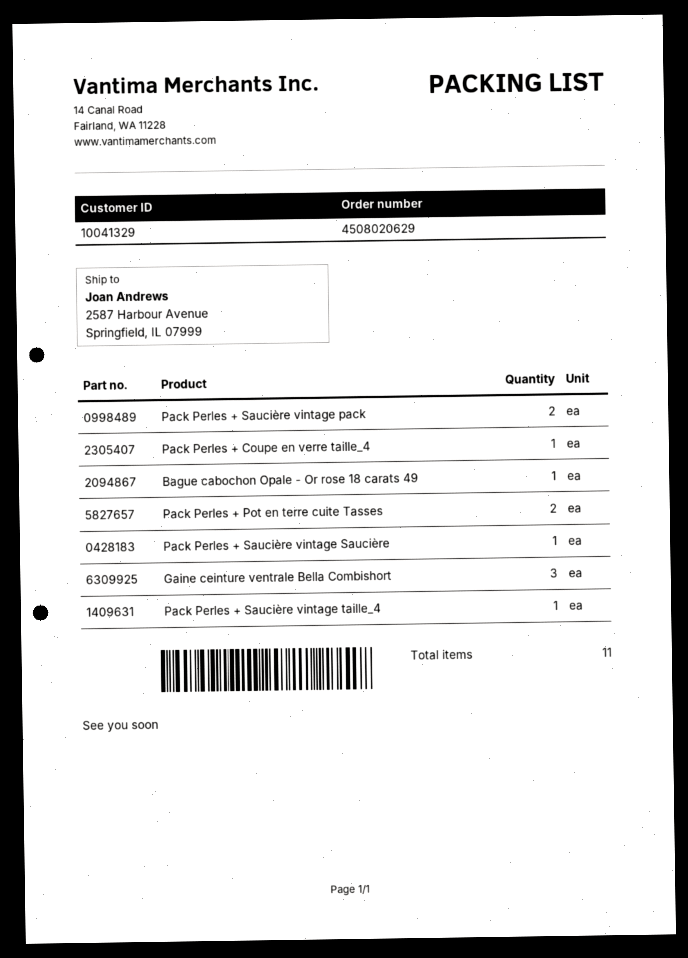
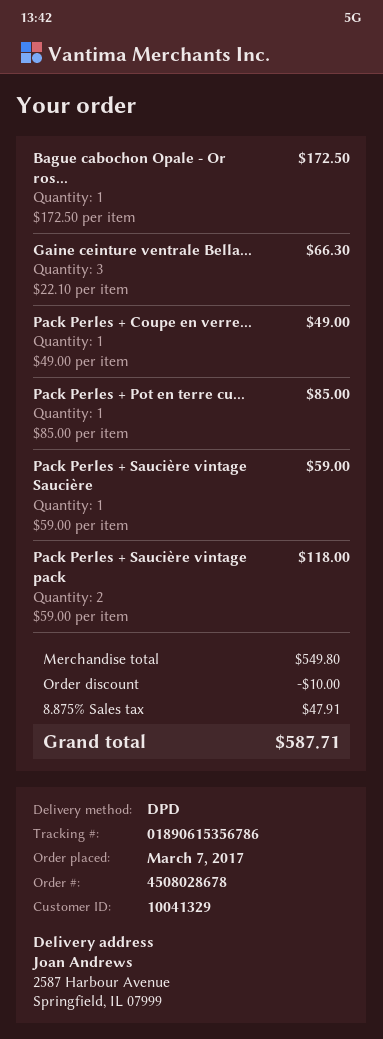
order number: 4508020629 -> 4508028678
Pack Perles + Pot en terre cuite Tasses: 2 -> 1
Pack Perles + Saucière vintage taille_4: 1 -> none

